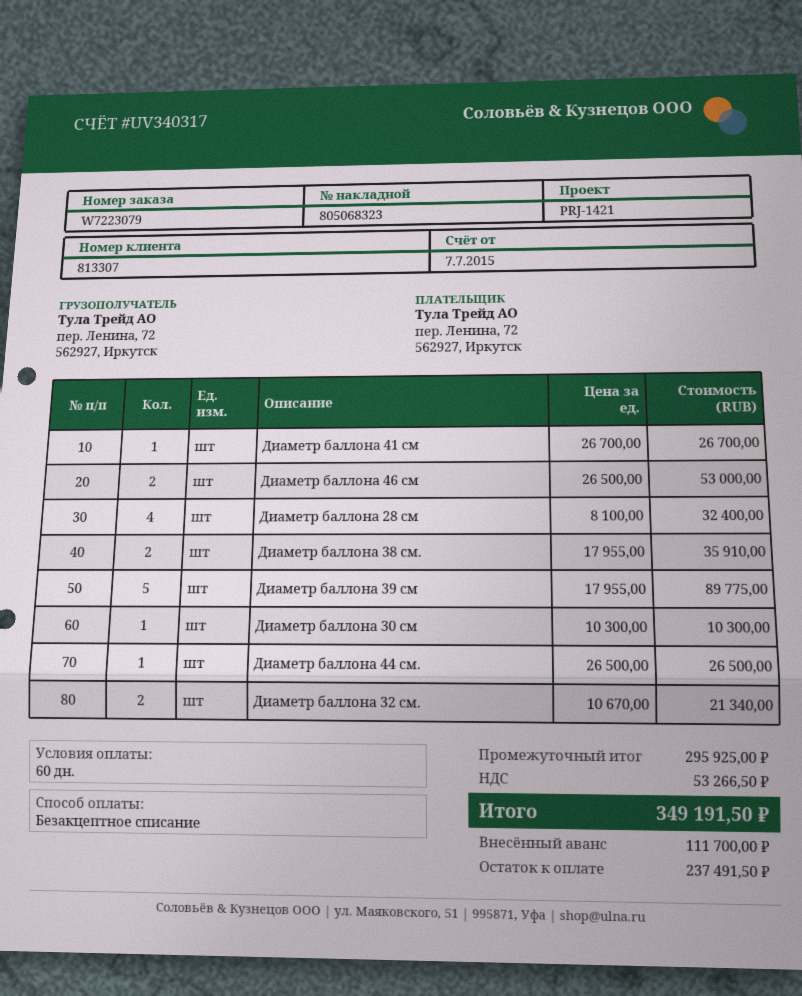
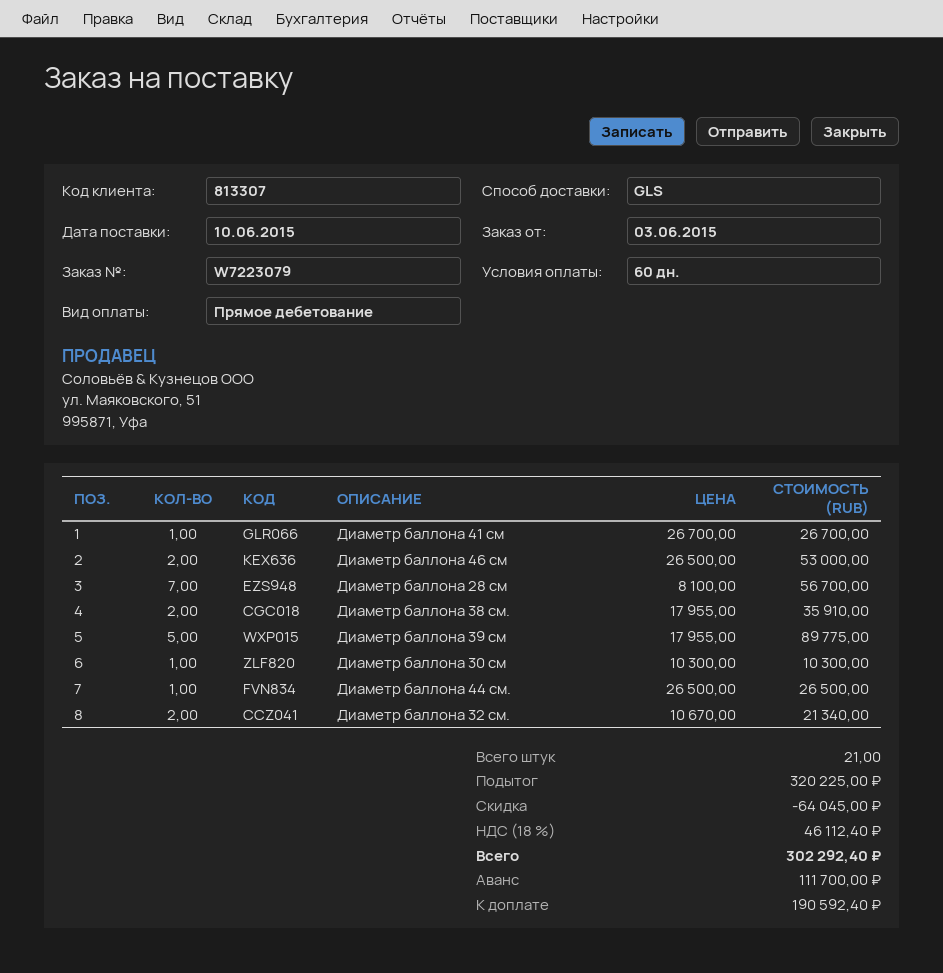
Диаметр баллона 28 см: 4 x 8100.00 = 32400.00 -> 7 x 8100.00 = 56700.00
subtotal: 295925.00 -> 320225.00
discount: none -> 64045.00
tax: 53266.50 -> 46112.40
total: 349191.50 -> 302292.40
balance: 237491.50 -> 190592.40

